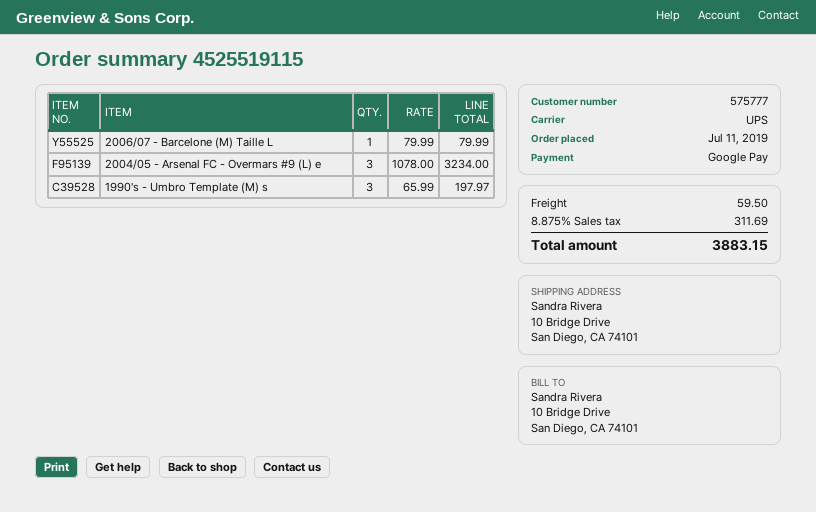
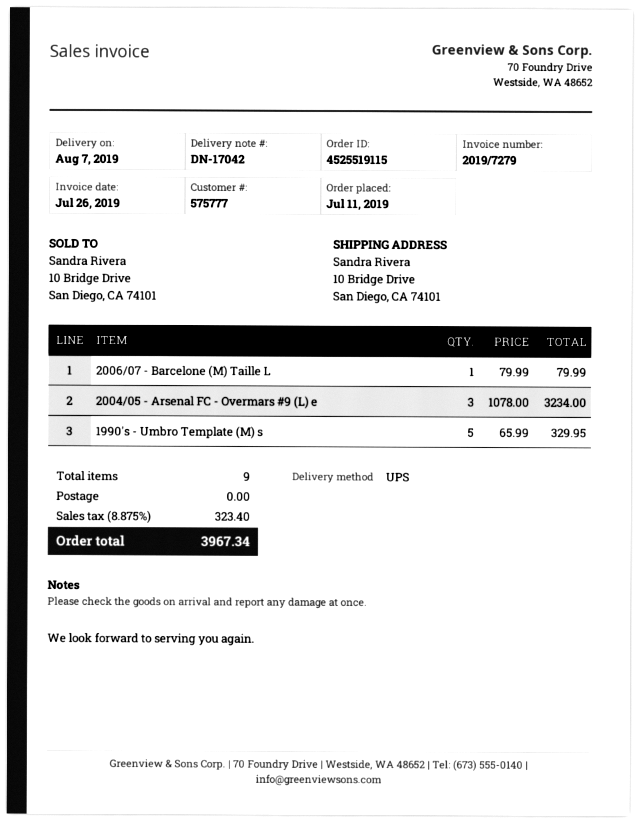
1990's - Umbro Template (M) s: 3 x 65.99 = 197.97 -> 5 x 65.99 = 329.95
shipping: 59.50 -> 0.00
tax: 8.875% = 311.69 -> 8.875% = 323.40
total: 3883.15 -> 3967.34

